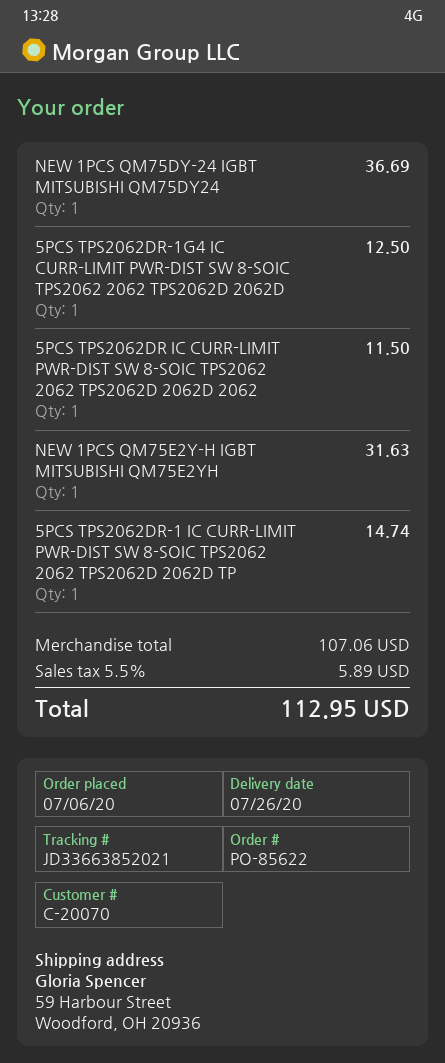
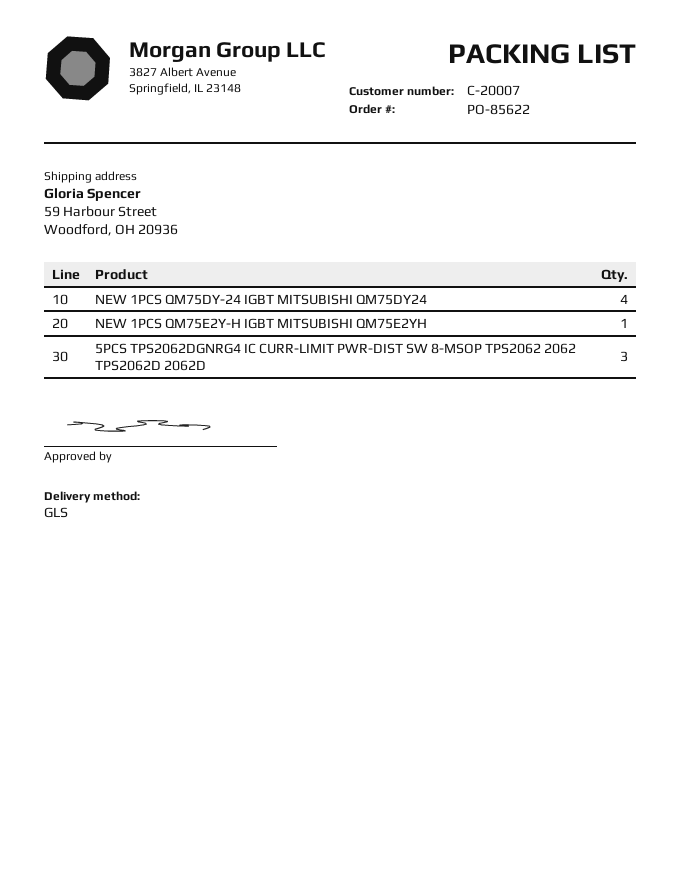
customer number: C-20070 -> C-20007
NEW 1PCS QM75DY-24 IGBT MITSUBISHI QM75DY24: 1 -> 4
5PCS TPS2062DR-1G4 IC CURR-LIMIT PWR-DIST SW 8-SOIC TPS2062 2062 TPS2062D 2062D: 1 -> none
5PCS TPS2062DR IC CURR-LIMIT PWR-DIST SW 8-SOIC TPS2062 2062 TPS2062D 2062D 2062: 1 -> none
5PCS TPS2062DR-1 IC CURR-LIMIT PWR-DIST SW 8-SOIC TPS2062 2062 TPS2062D 2062D TP: 1 -> none
5PCS TPS2062DGNRG4 IC CURR-LIMIT PWR-DIST SW 8-MSOP TPS2062 2062 TPS2062D 2062D: none -> 3

